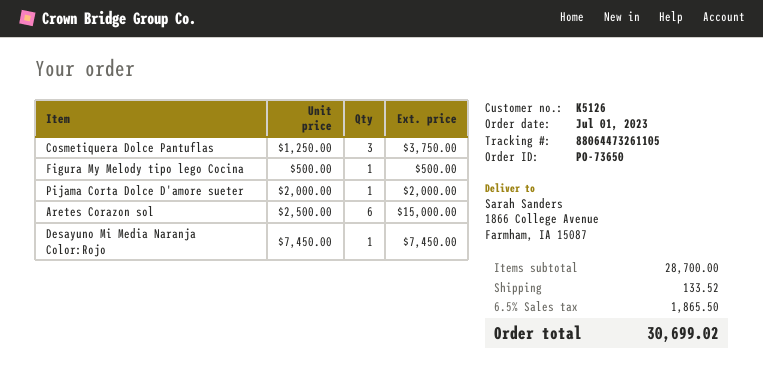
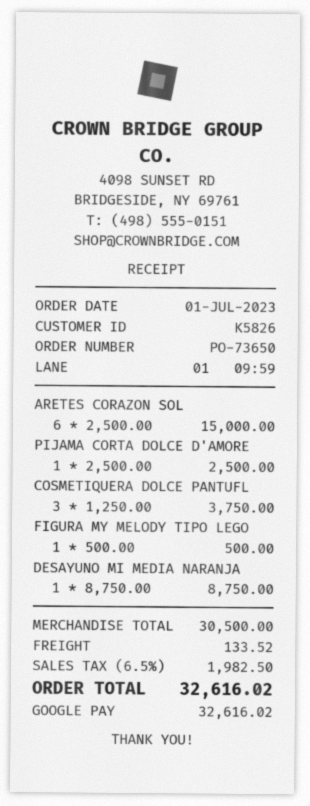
customer number: K5126 -> K5826
Pijama Corta Dolce D'amore sueter: 1 x 2000.00 = 2000.00 -> 1 x 2500.00 = 2500.00
Desayuno Mi Media Naranja Color:Rojo: 1 x 7450.00 = 7450.00 -> 1 x 8750.00 = 8750.00
subtotal: 28700.00 -> 30500.00
tax: 6.5% = 1865.50 -> 6.5% = 1982.50
total: 30699.02 -> 32616.02

